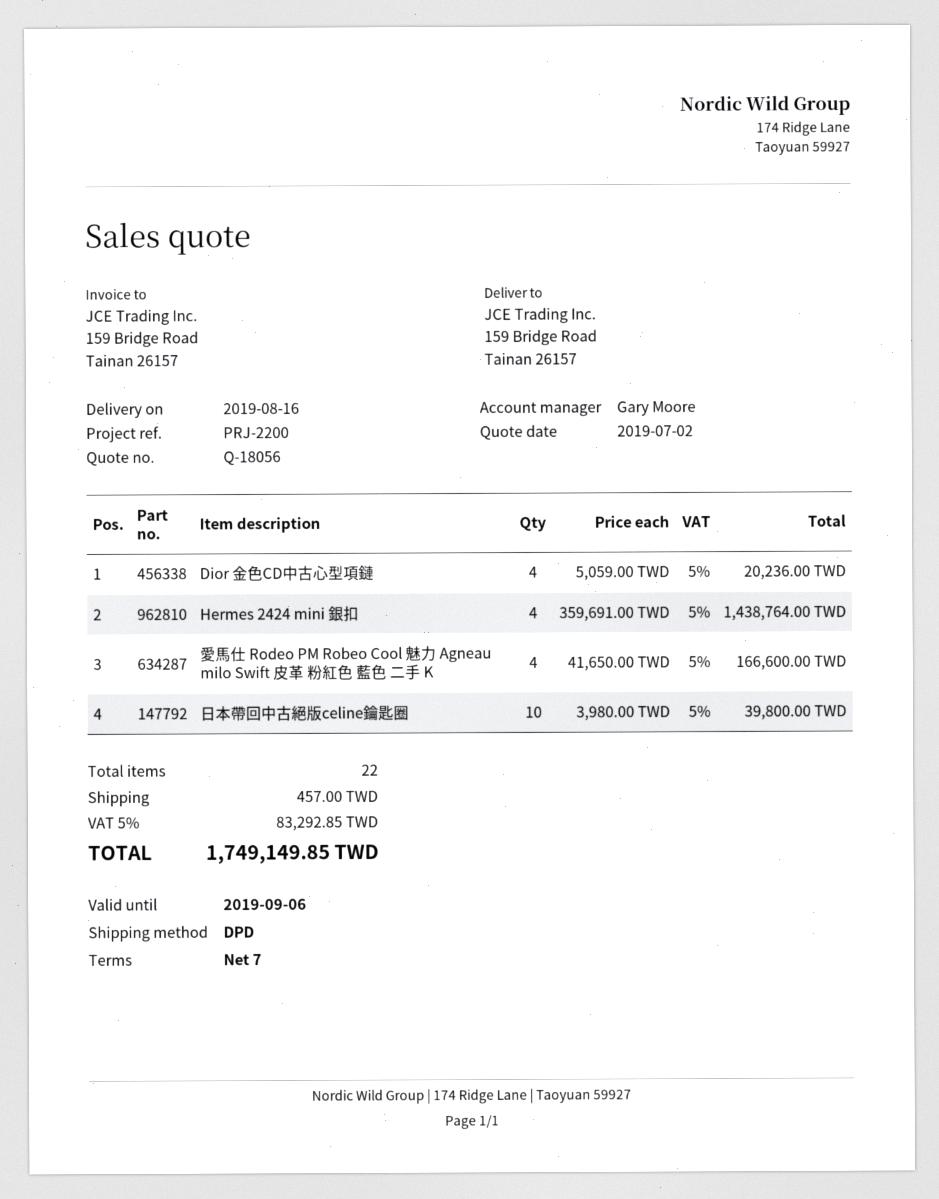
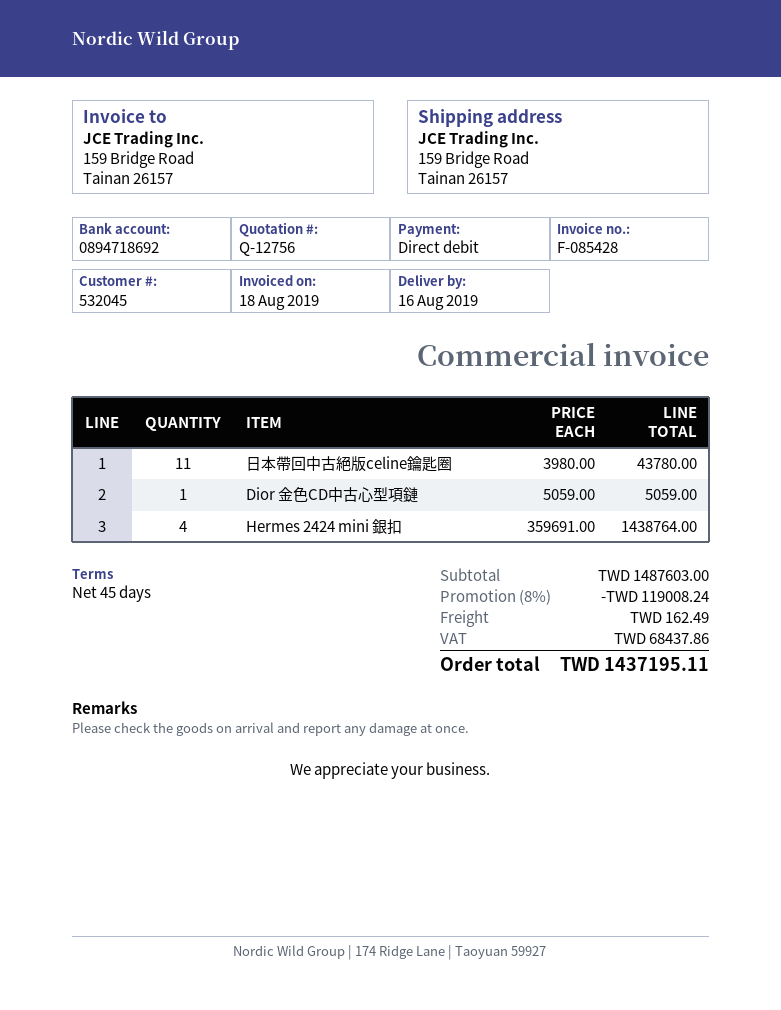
quote number: Q-18056 -> Q-12756
payment terms: 7 days -> 45 days
Dior 金色CD中古心型項鏈: 4 x 5059.00 = 20236.00 -> 1 x 5059.00 = 5059.00
愛馬仕 Rodeo PM Robeo Cool 魅力 Agneau milo Swift 皮革 粉紅色 藍色 二手 K: 4 x 41650.00 = 166600.00 -> none
日本帶回中古絕版celine鑰匙圈: 10 x 3980.00 = 39800.00 -> 11 x 3980.00 = 43780.00
discount: none -> 8% = 119008.24
shipping: 457.00 -> 162.49
tax: 83292.85 -> 68437.86
total: 1749149.85 -> 1437195.11

